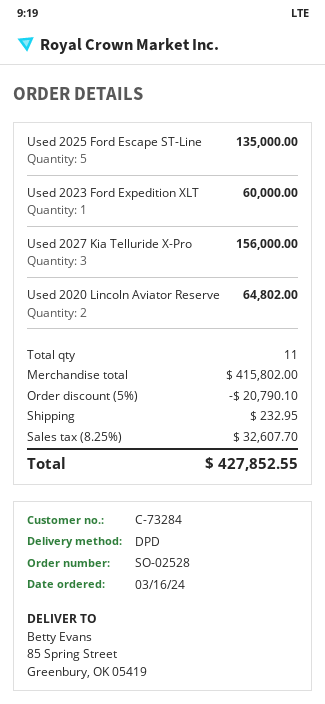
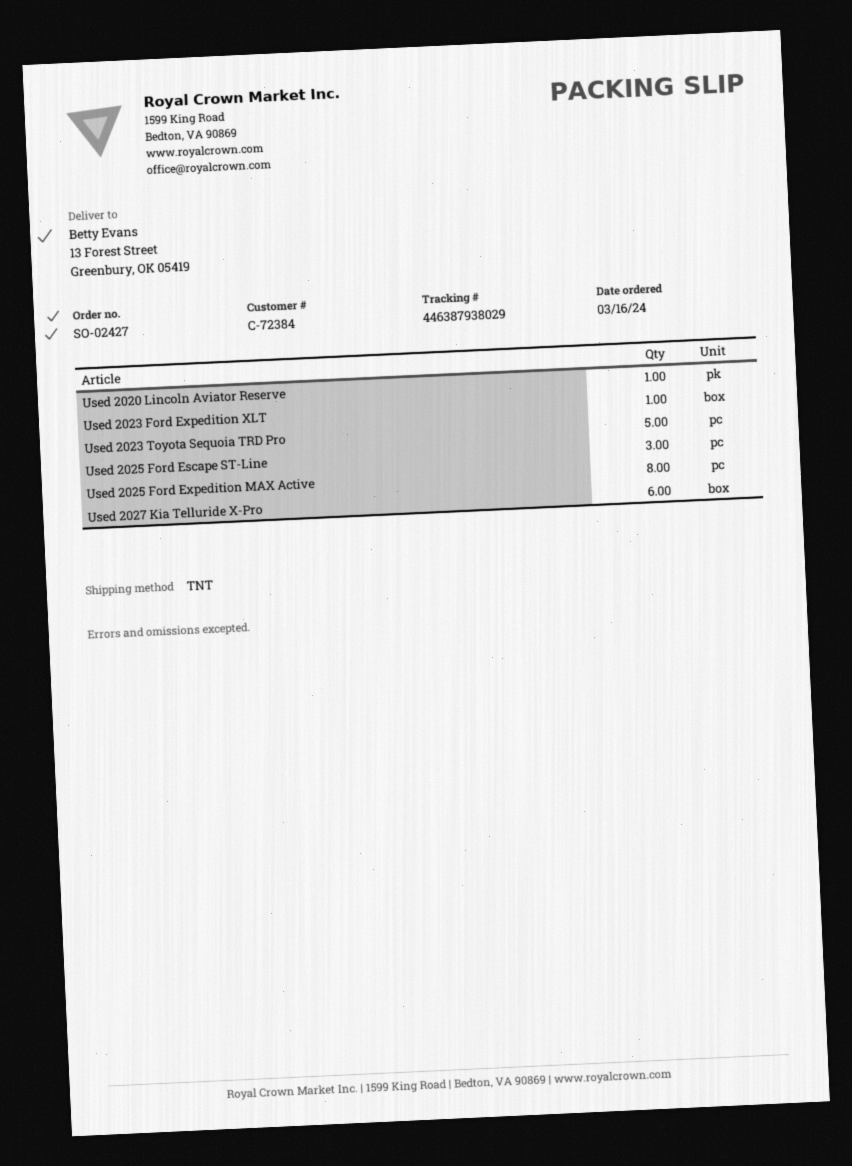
order number: SO-02528 -> SO-02427
customer number: C-73284 -> C-72384
shipping method: DPD -> TNT
ship to: 85 Spring Street, Greenbury, OK 05419 -> 13 Forest Street, Greenbury, OK 05419
Used 2025 Ford Escape ST-Line: 5 -> 3
Used 2027 Kia Telluride X-Pro: 3 -> 6
Used 2020 Lincoln Aviator Reserve: 2 -> 1
Used 2023 Toyota Sequoia TRD Pro: none -> 5
Used 2025 Ford Expedition MAX Active: none -> 8

